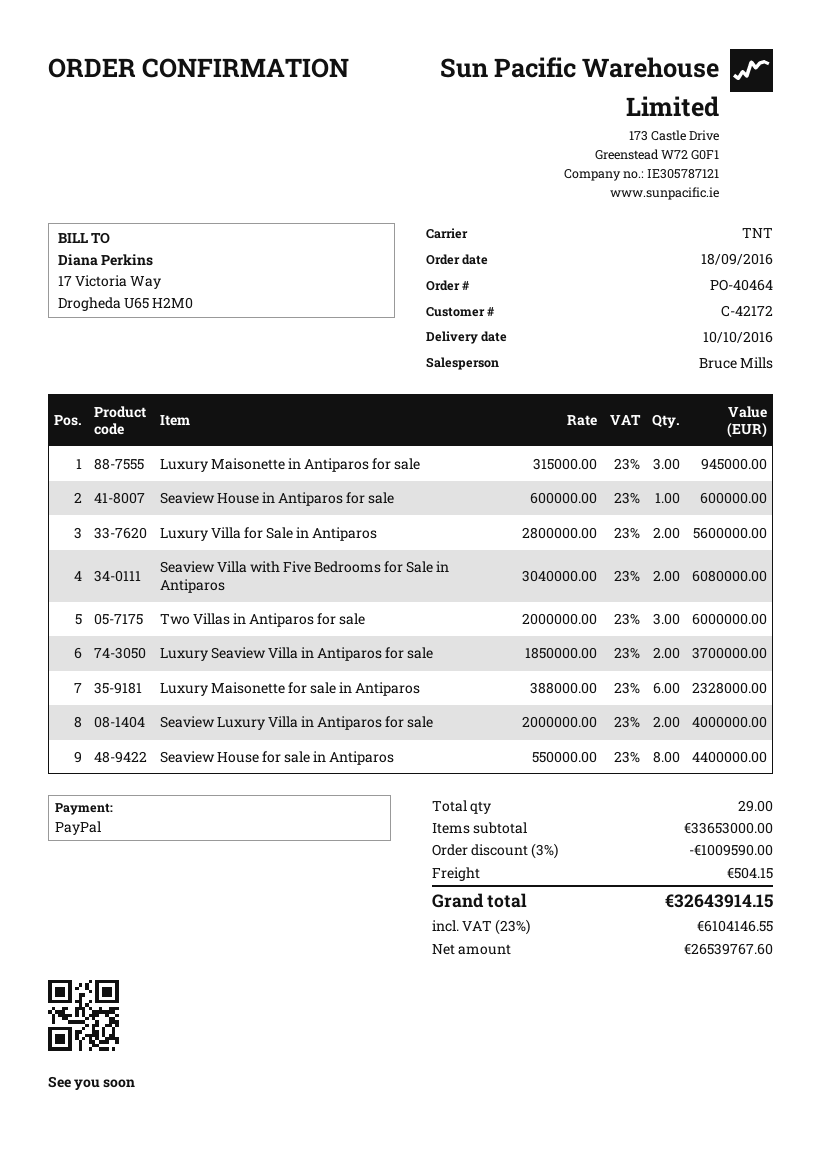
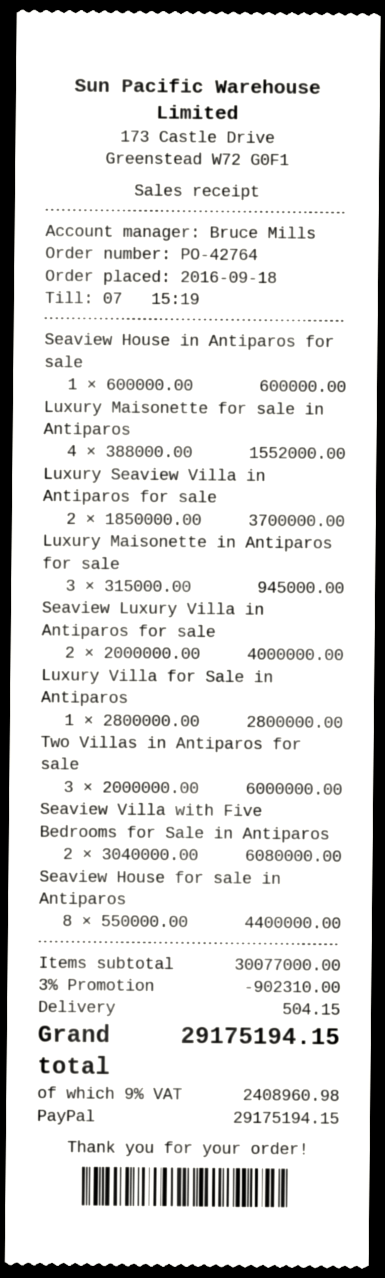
order number: PO-40464 -> PO-42764
Luxury Villa for Sale in Antiparos: 2 x 2800000.00 = 5600000.00 -> 1 x 2800000.00 = 2800000.00
Luxury Maisonette for sale in Antiparos: 6 x 388000.00 = 2328000.00 -> 4 x 388000.00 = 1552000.00
subtotal: 33653000.00 -> 30077000.00
discount: 3% = 1009590.00 -> 3% = 902310.00
tax: 23% = 6104146.55 -> 9% = 2408960.98
total: 32643914.15 -> 29175194.15

